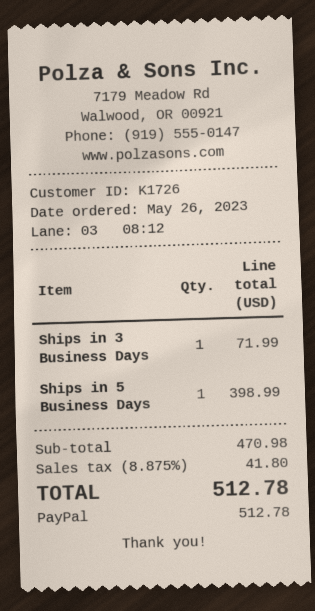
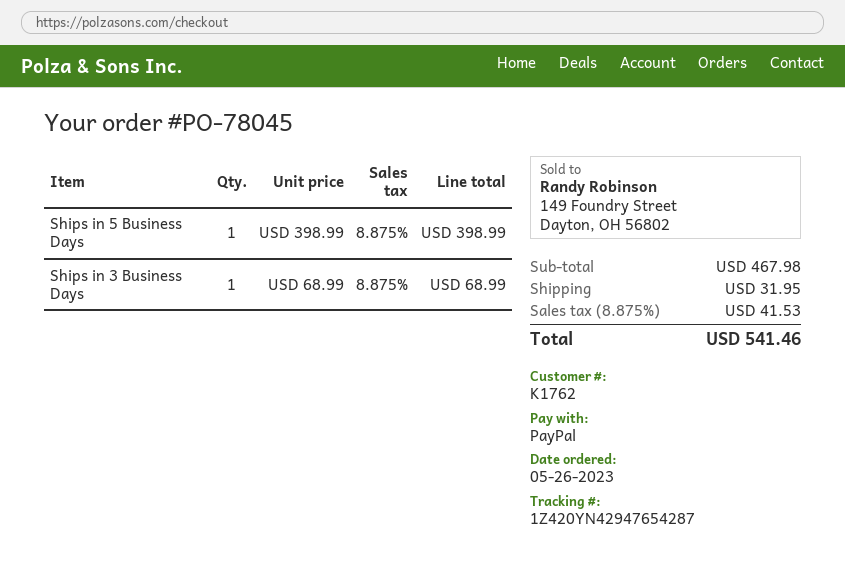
customer number: K1726 -> K1762
Ships in 3 Business Days: 1 for 71.99 -> 1 for 68.99
subtotal: 470.98 -> 467.98
shipping: none -> 31.95
tax: 8.875% = 41.80 -> 8.875% = 41.53
total: 512.78 -> 541.46

